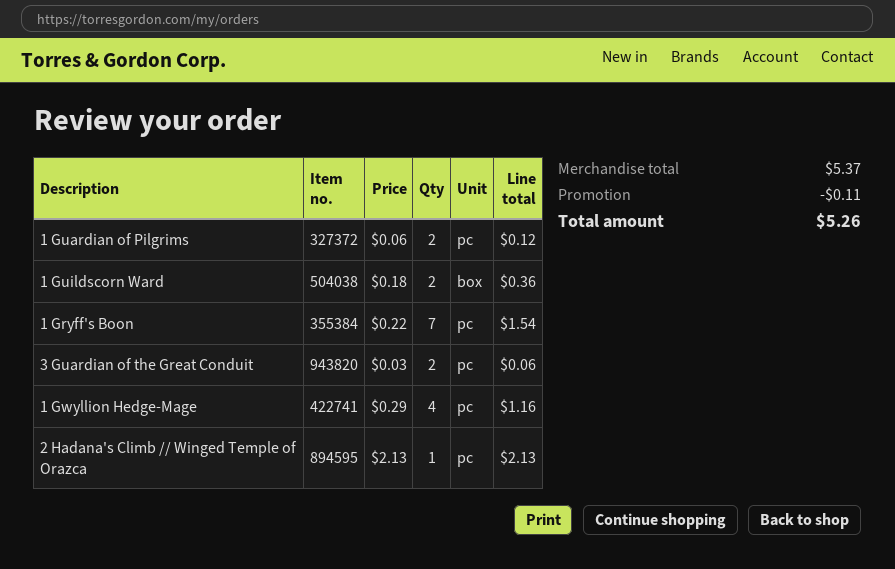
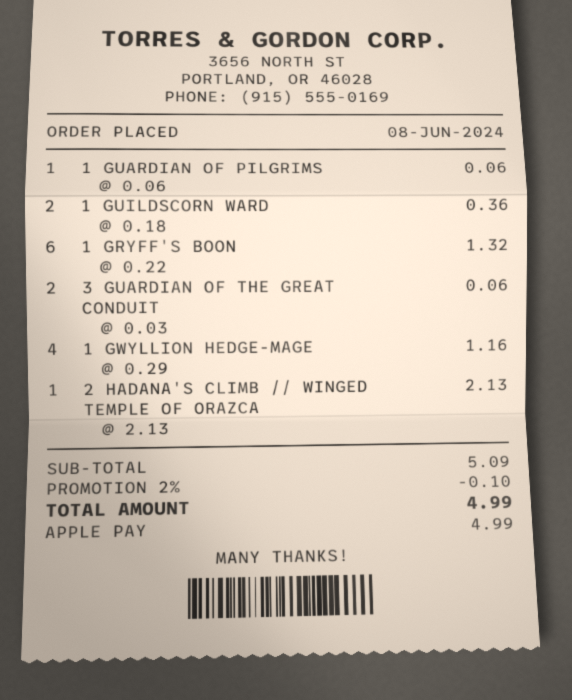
1 Guardian of Pilgrims: 2 x 0.06 = 0.12 -> 1 x 0.06 = 0.06
1 Gryff's Boon: 7 x 0.22 = 1.54 -> 6 x 0.22 = 1.32
subtotal: 5.37 -> 5.09
discount: 0.11 -> 0.10
total: 5.26 -> 4.99

